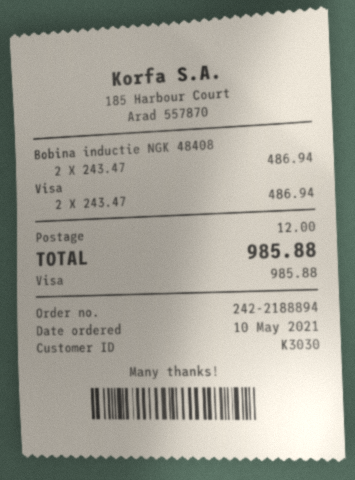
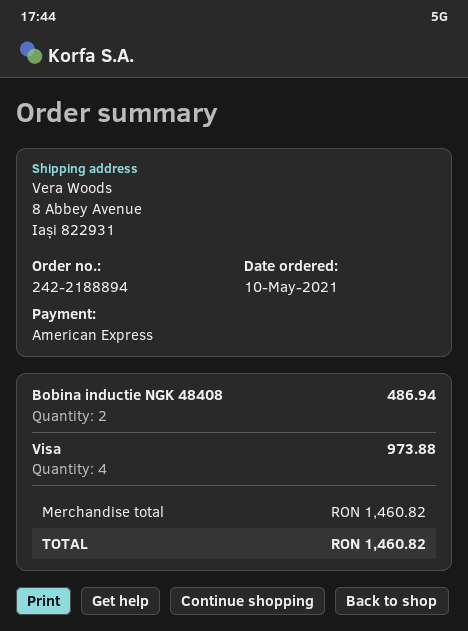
payment method: Visa -> American Express
Visa: 2 for 486.94 -> 4 for 973.88
shipping: 12.00 -> none
total: 985.88 -> 1460.82

